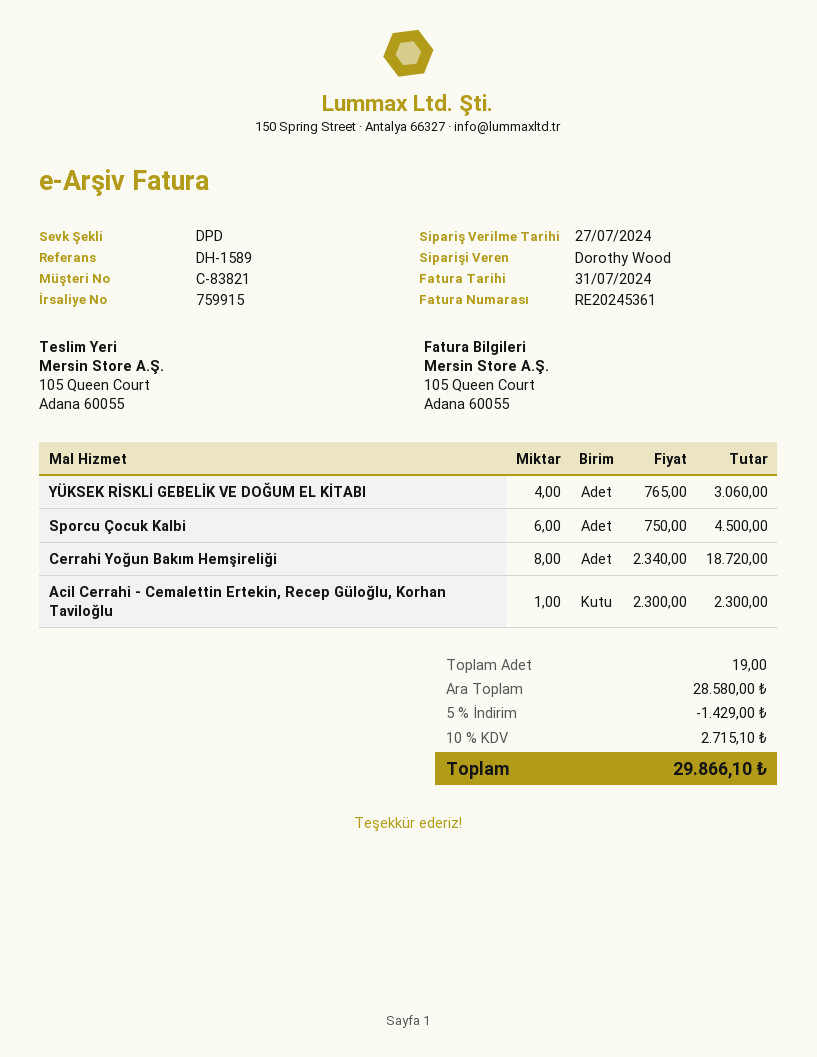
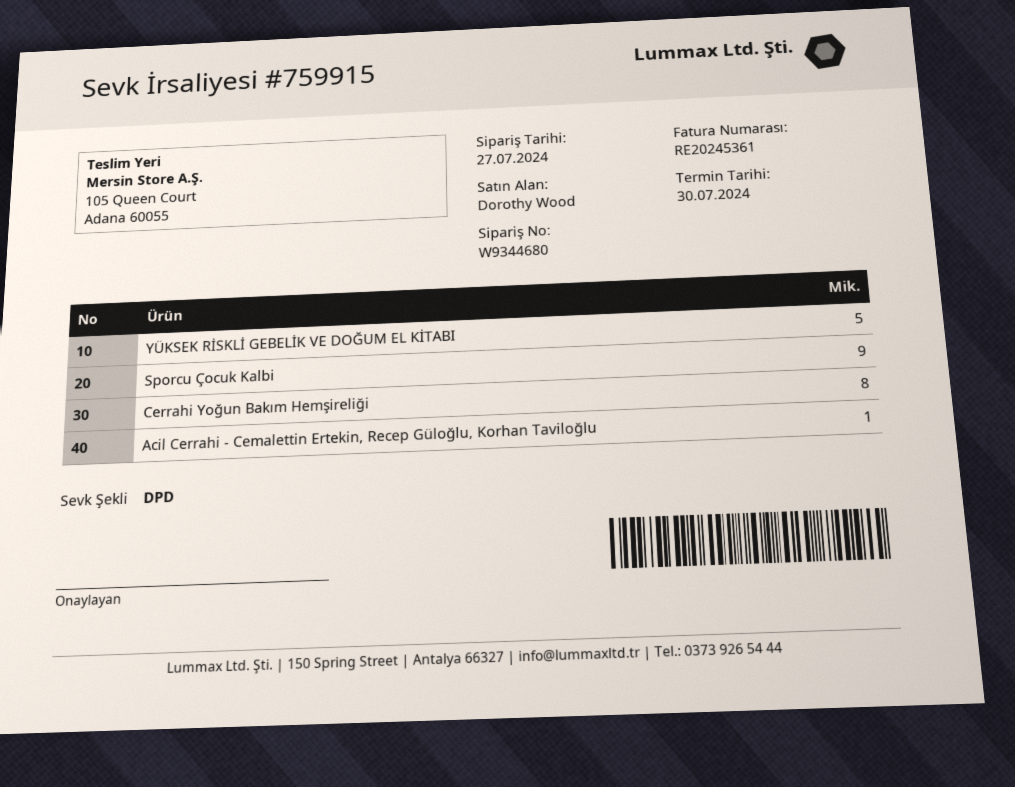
YÜKSEK RİSKLİ GEBELİK VE DOĞUM EL KİTABI: 4 -> 5
Sporcu Çocuk Kalbi: 6 -> 9

